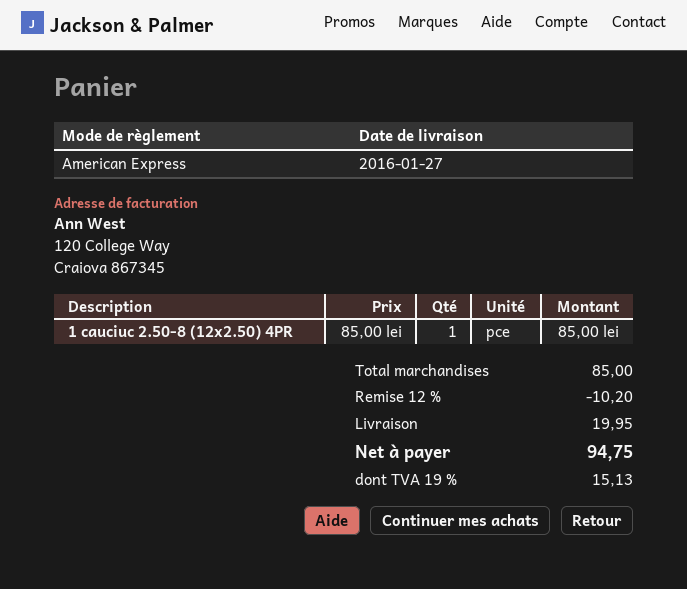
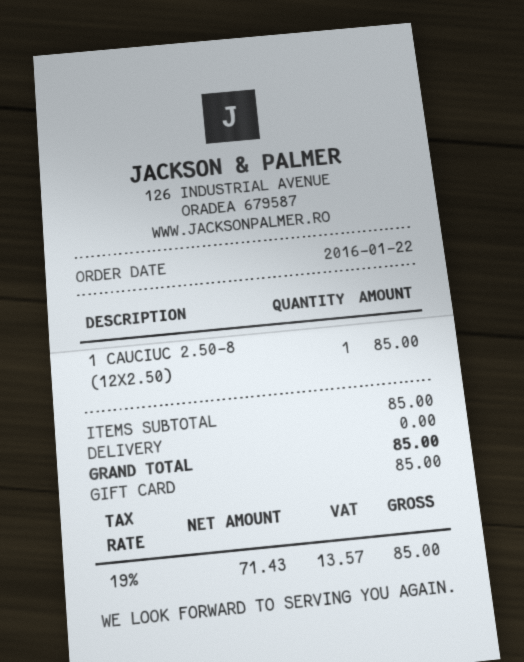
payment method: American Express -> gift card
discount: 12% = 10.20 -> none
shipping: 19.95 -> 0.00
tax: 19% = 15.13 -> 19% = 13.57
total: 94.75 -> 85.00

